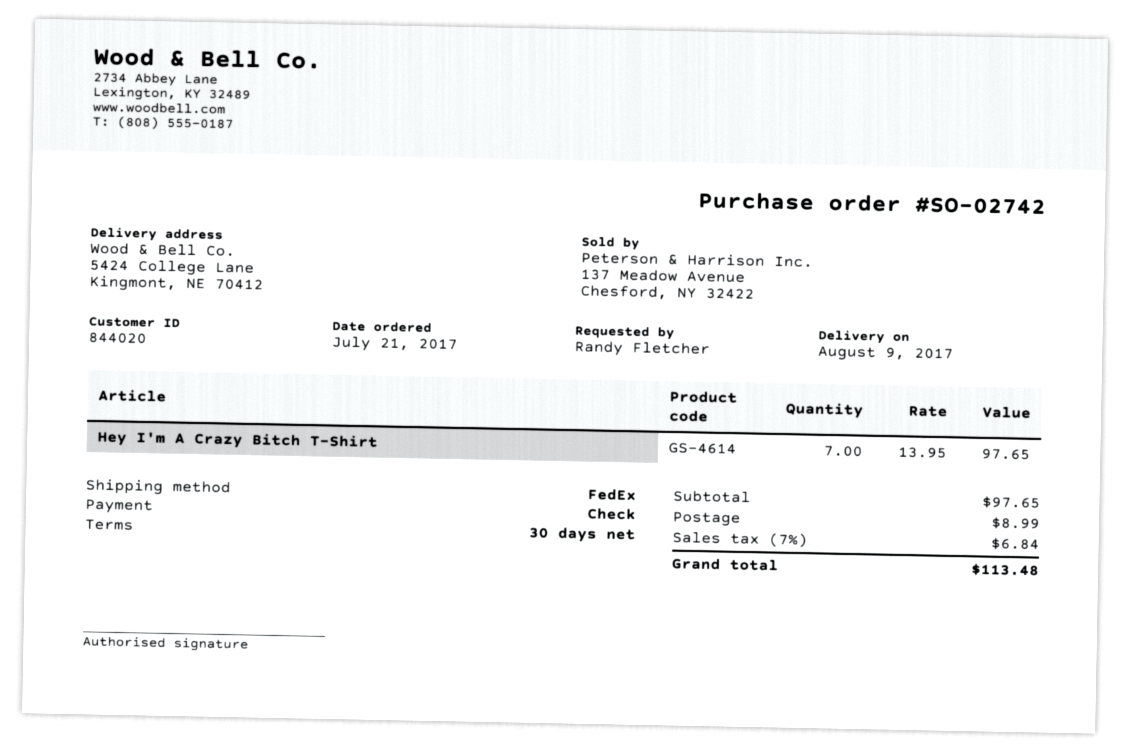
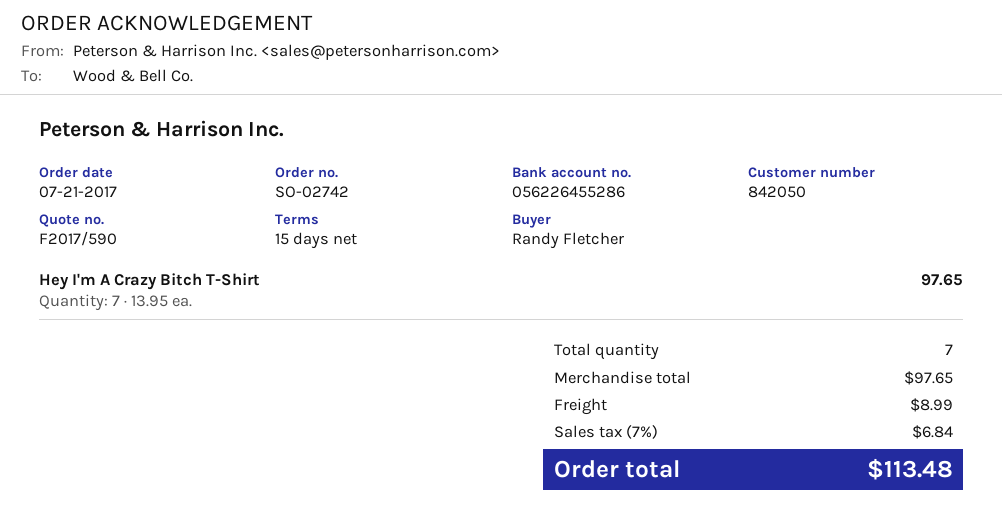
payment terms: 30 days -> 15 days
customer number: 844020 -> 842050

